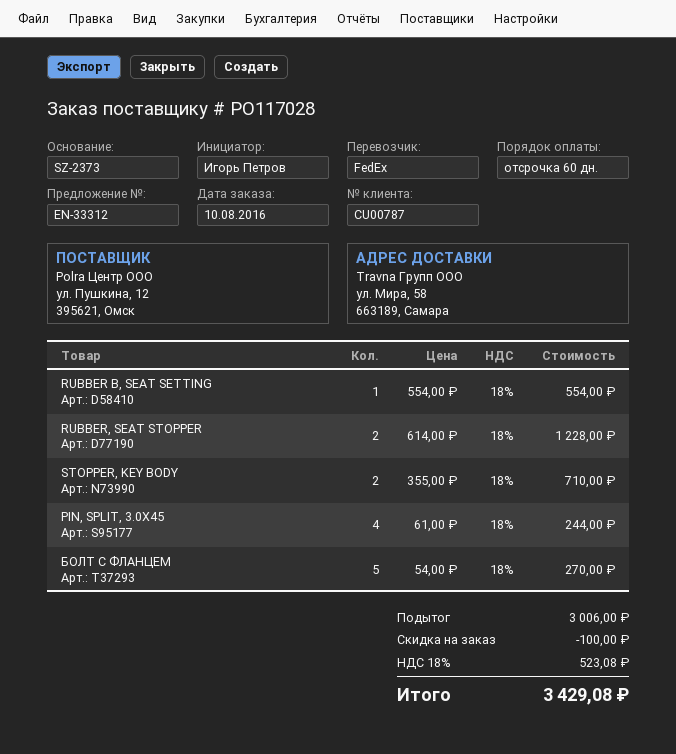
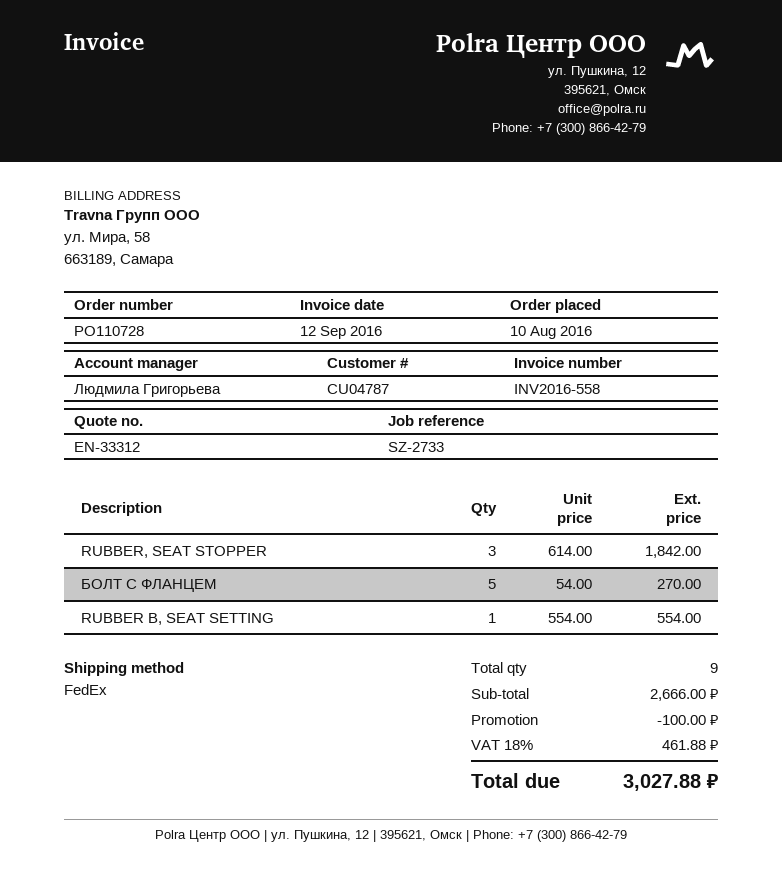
order number: PO117028 -> PO110728
customer number: CU00787 -> CU04787
reference: SZ-2373 -> SZ-2733
RUBBER, SEAT STOPPER: 2 x 614.00 = 1228.00 -> 3 x 614.00 = 1842.00
STOPPER, KEY BODY: 2 x 355.00 = 710.00 -> none
PIN, SPLIT, 3.0X45: 4 x 61.00 = 244.00 -> none
subtotal: 3006.00 -> 2666.00
tax: 18% = 523.08 -> 18% = 461.88
total: 3429.08 -> 3027.88

